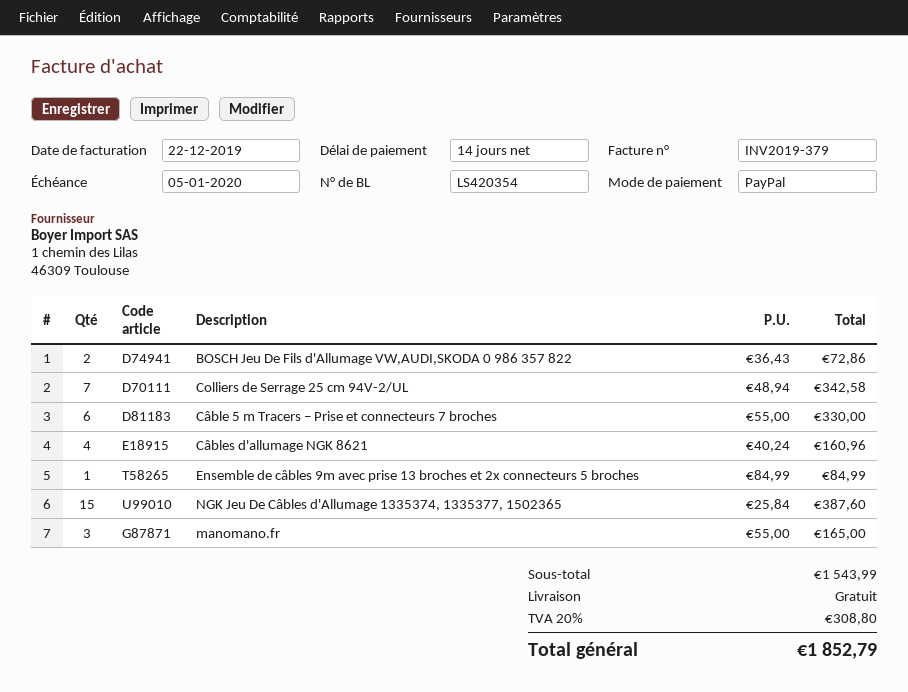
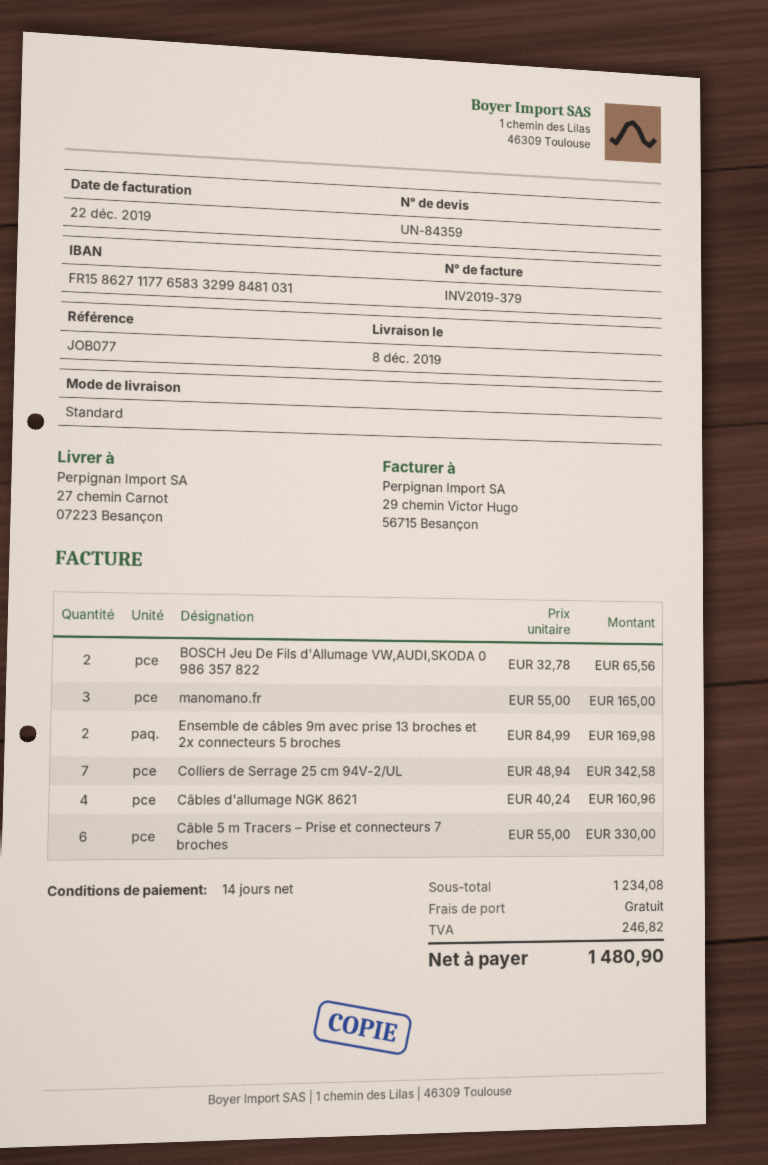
BOSCH Jeu De Fils d'Allumage VW,AUDI,SKODA 0 986 357 822: 2 x 36.43 = 72.86 -> 2 x 32.78 = 65.56
Ensemble de câbles 9m avec prise 13 broches et 2x connecteurs 5 broches: 1 x 84.99 = 84.99 -> 2 x 84.99 = 169.98
NGK Jeu De Câbles d'Allumage 1335374, 1335377, 1502365: 15 x 25.84 = 387.60 -> none
subtotal: 1543.99 -> 1234.08
tax: 308.80 -> 246.82
total: 1852.79 -> 1480.90

